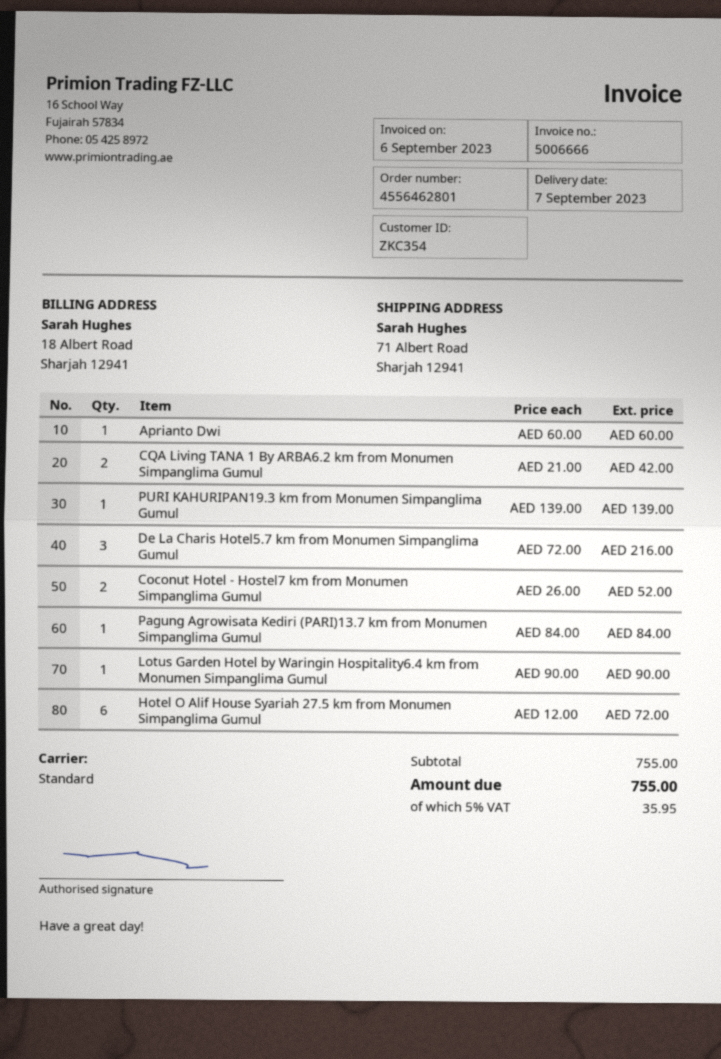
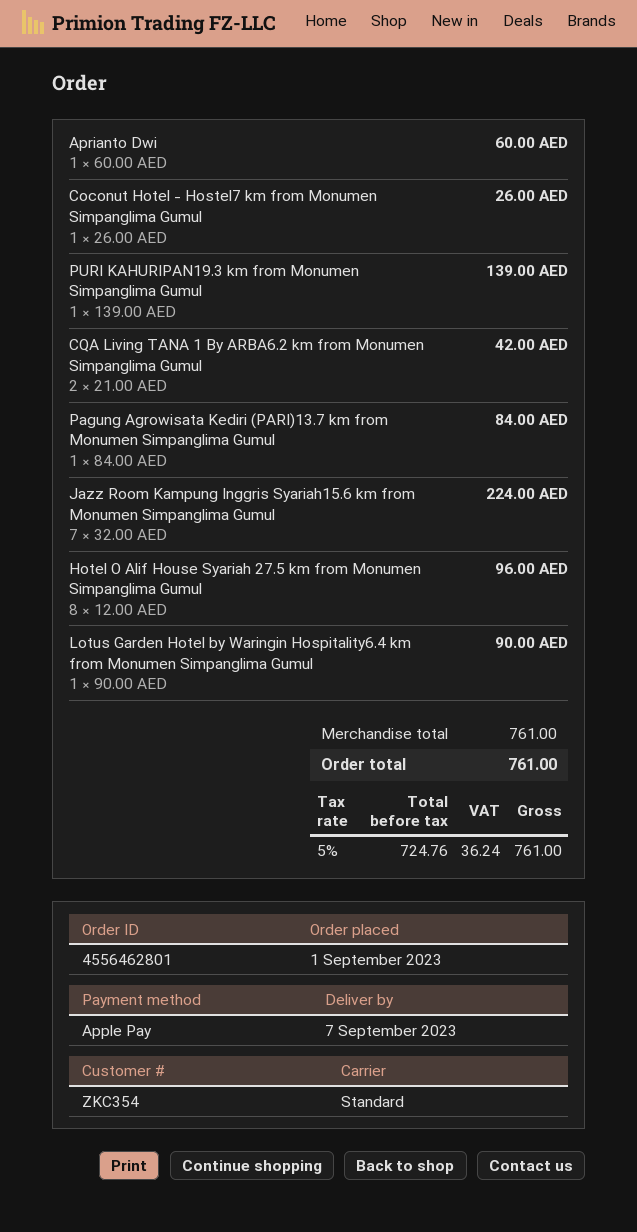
De La Charis Hotel5.7 km from Monumen Simpanglima Gumul: 3 x 72.00 = 216.00 -> none
Coconut Hotel - Hostel7 km from Monumen Simpanglima Gumul: 2 x 26.00 = 52.00 -> 1 x 26.00 = 26.00
Hotel O Alif House Syariah 27.5 km from Monumen Simpanglima Gumul: 6 x 12.00 = 72.00 -> 8 x 12.00 = 96.00
Jazz Room Kampung Inggris Syariah15.6 km from Monumen Simpanglima Gumul: none -> 7 x 32.00 = 224.00
subtotal: 755.00 -> 761.00
tax: 5% = 35.95 -> 5% = 36.24
total: 755.00 -> 761.00

